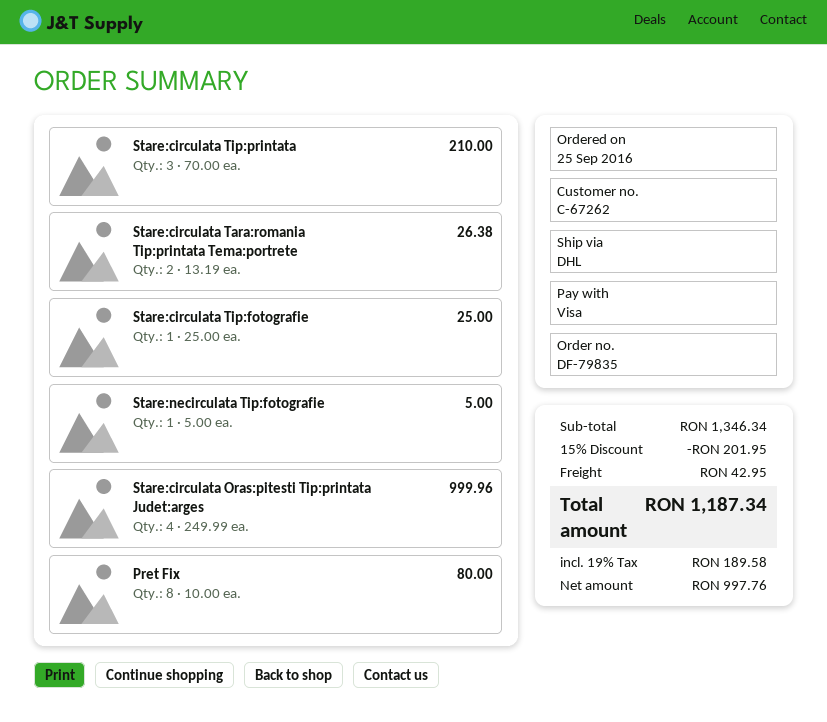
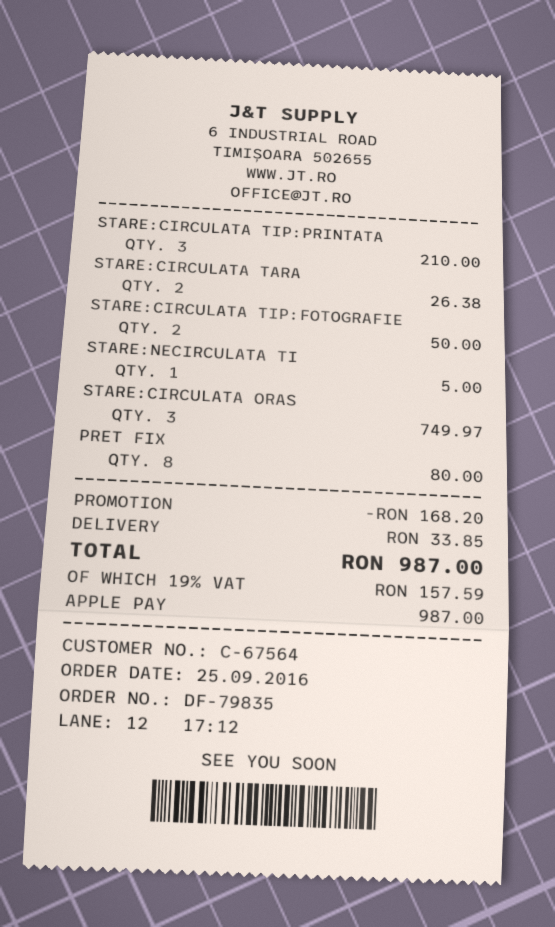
customer number: C-67262 -> C-67564
payment method: Visa -> Apple Pay
Stare:circulata Tip:fotografie: 1 for 25.00 -> 2 for 50.00
Stare:circulata Oras:pitesti Tip:printata Judet:arges: 4 for 999.96 -> 3 for 749.97
discount: 201.95 -> 168.20
shipping: 42.95 -> 33.85
tax: 19% = 189.58 -> 19% = 157.59
total: 1187.34 -> 987.00

